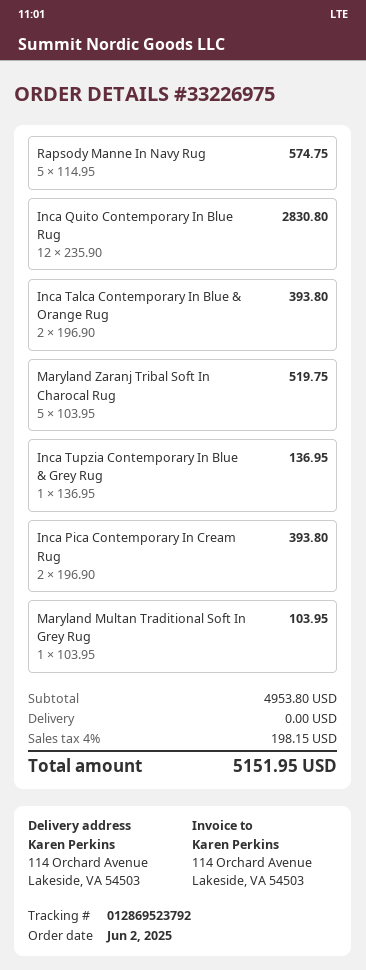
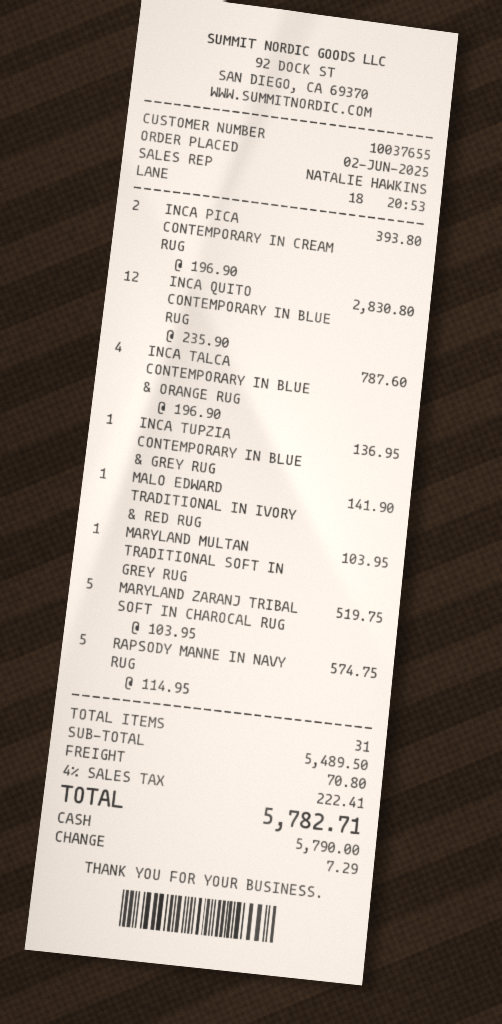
Inca Talca Contemporary In Blue & Orange Rug: 2 x 196.90 = 393.80 -> 4 x 196.90 = 787.60
MALO EDWARD TRADITIONAL IN IVORY & RED RUG: none -> 1 x 141.90 = 141.90
subtotal: 4953.80 -> 5489.50
shipping: 0.00 -> 70.80
tax: 4% = 198.15 -> 4% = 222.41
total: 5151.95 -> 5782.71

